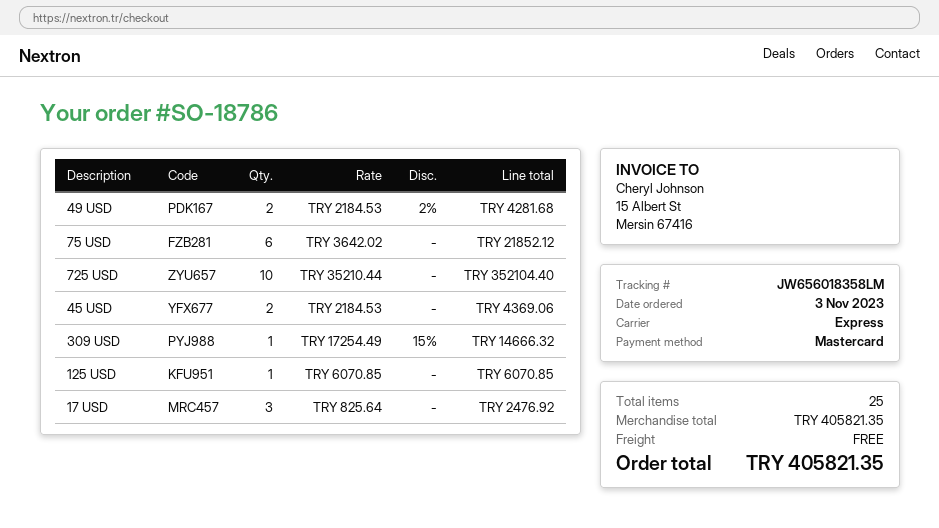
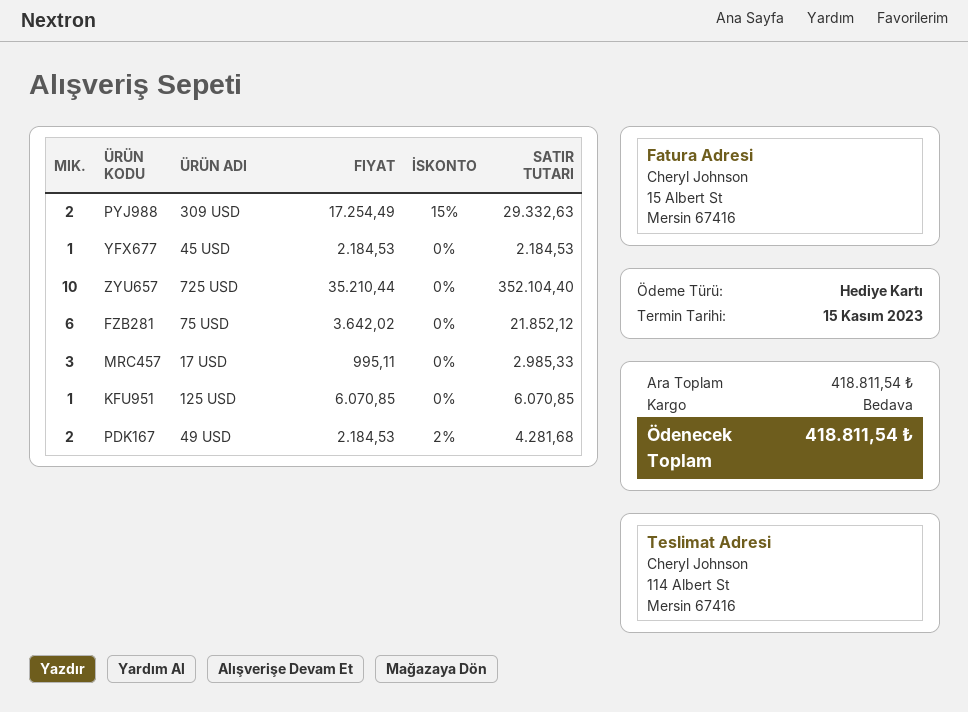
payment method: Mastercard -> gift card
45 USD: 2 x 2184.53 = 4369.06 -> 1 x 2184.53 = 2184.53
309 USD: 1 x 17254.49 - 15% = 14666.32 -> 2 x 17254.49 - 15% = 29332.63
17 USD: 3 x 825.64 = 2476.92 -> 3 x 995.11 = 2985.33
subtotal: 405821.35 -> 418811.54
total: 405821.35 -> 418811.54

